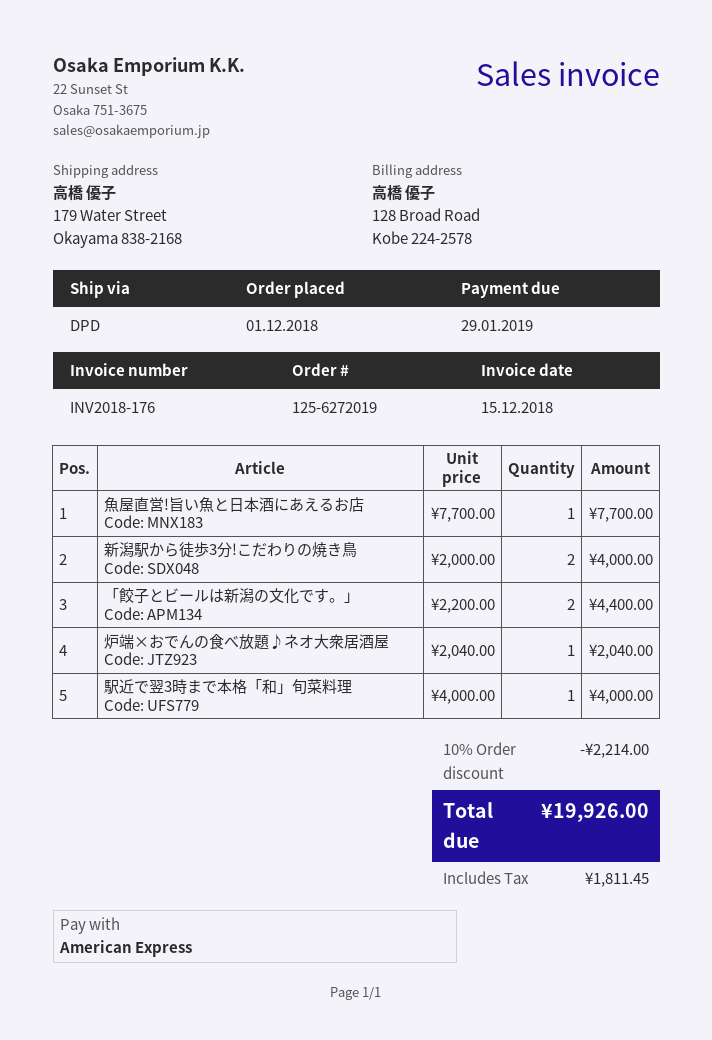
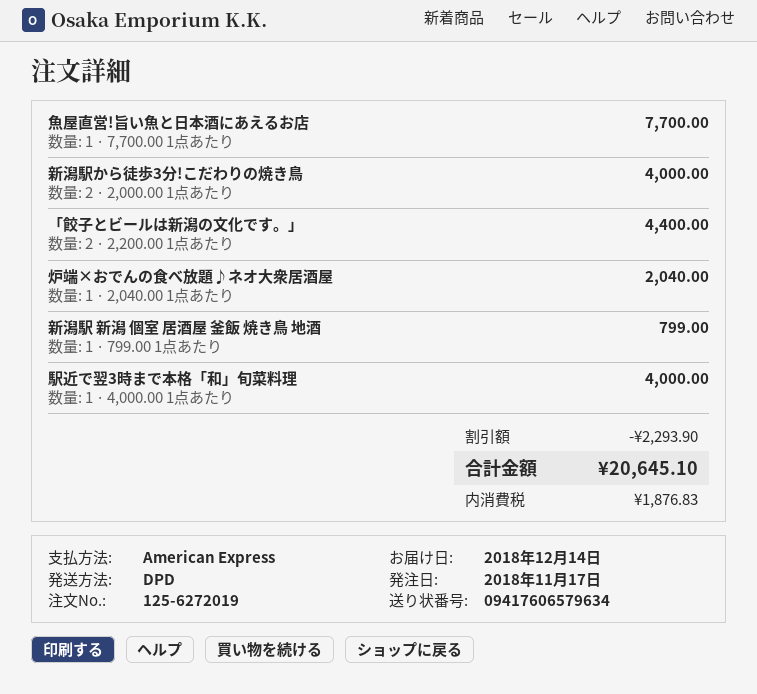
order date: 2018-12-01 -> 2018-11-17
新潟駅 新潟 個室 居酒屋 釜飯 焼き鳥 地酒: none -> 1 x 799.00 = 799.00
discount: 2214.00 -> 2293.90
tax: 1811.45 -> 1876.83
total: 19926.00 -> 20645.10

